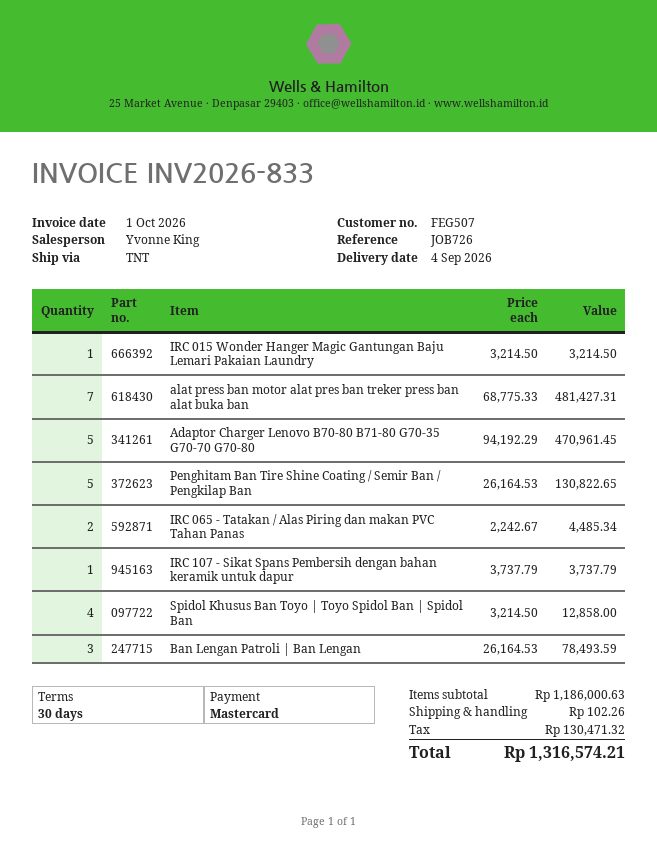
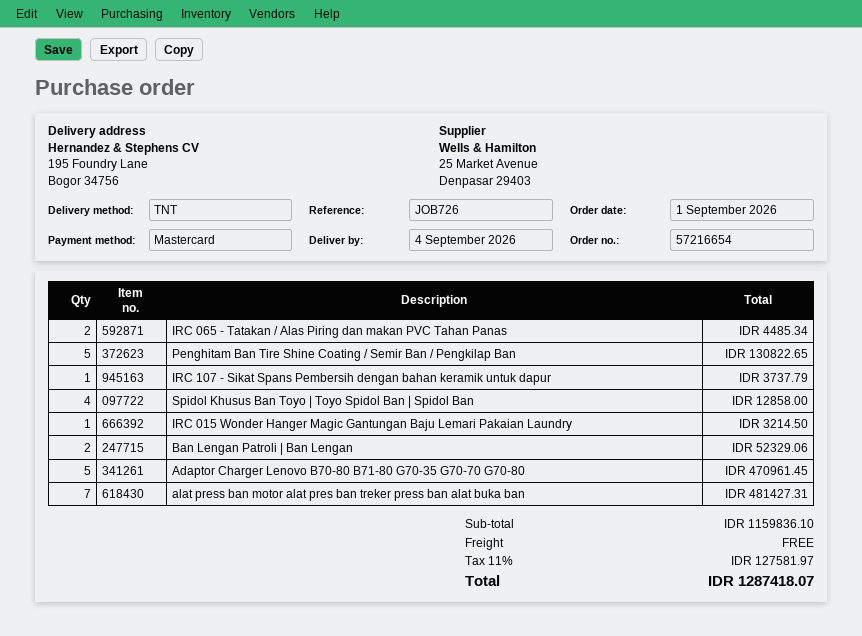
Ban Lengan Patroli | Ban Lengan: 3 for 78493.59 -> 2 for 52329.06
subtotal: 1186000.63 -> 1159836.10
shipping: 102.26 -> 0.00
tax: 130471.32 -> 127581.97
total: 1316574.21 -> 1287418.07

